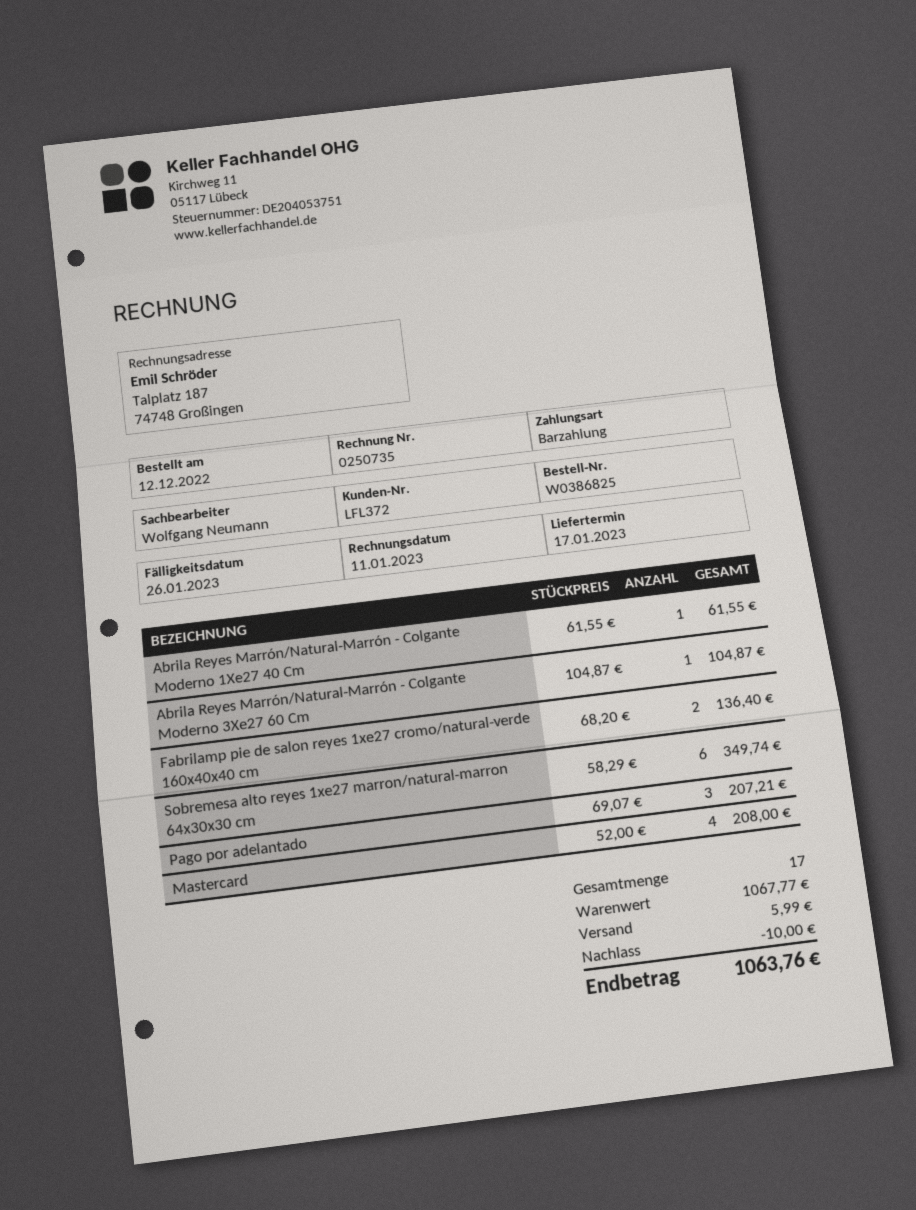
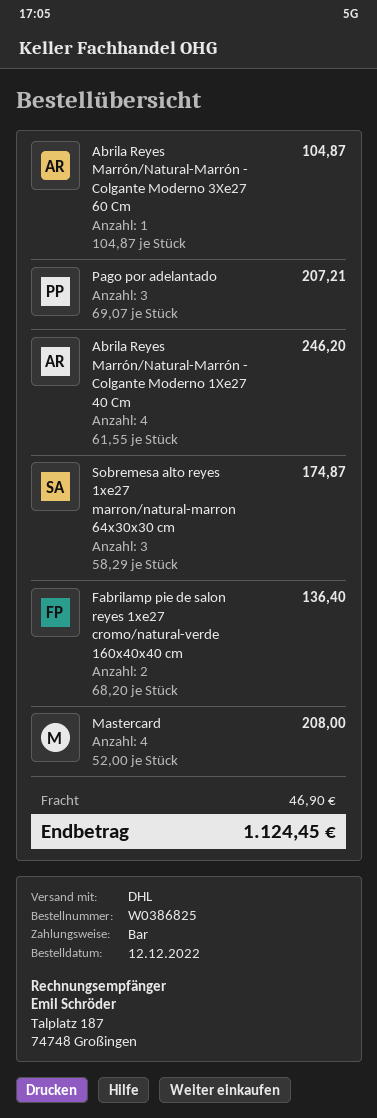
Abrila Reyes Marrón/Natural-Marrón - Colgante Moderno 1Xe27 40 Cm: 1 x 61.55 = 61.55 -> 4 x 61.55 = 246.20
Sobremesa alto reyes 1xe27 marron/natural-marron 64x30x30 cm: 6 x 58.29 = 349.74 -> 3 x 58.29 = 174.87
discount: 10.00 -> none
shipping: 5.99 -> 46.90
total: 1063.76 -> 1124.45

